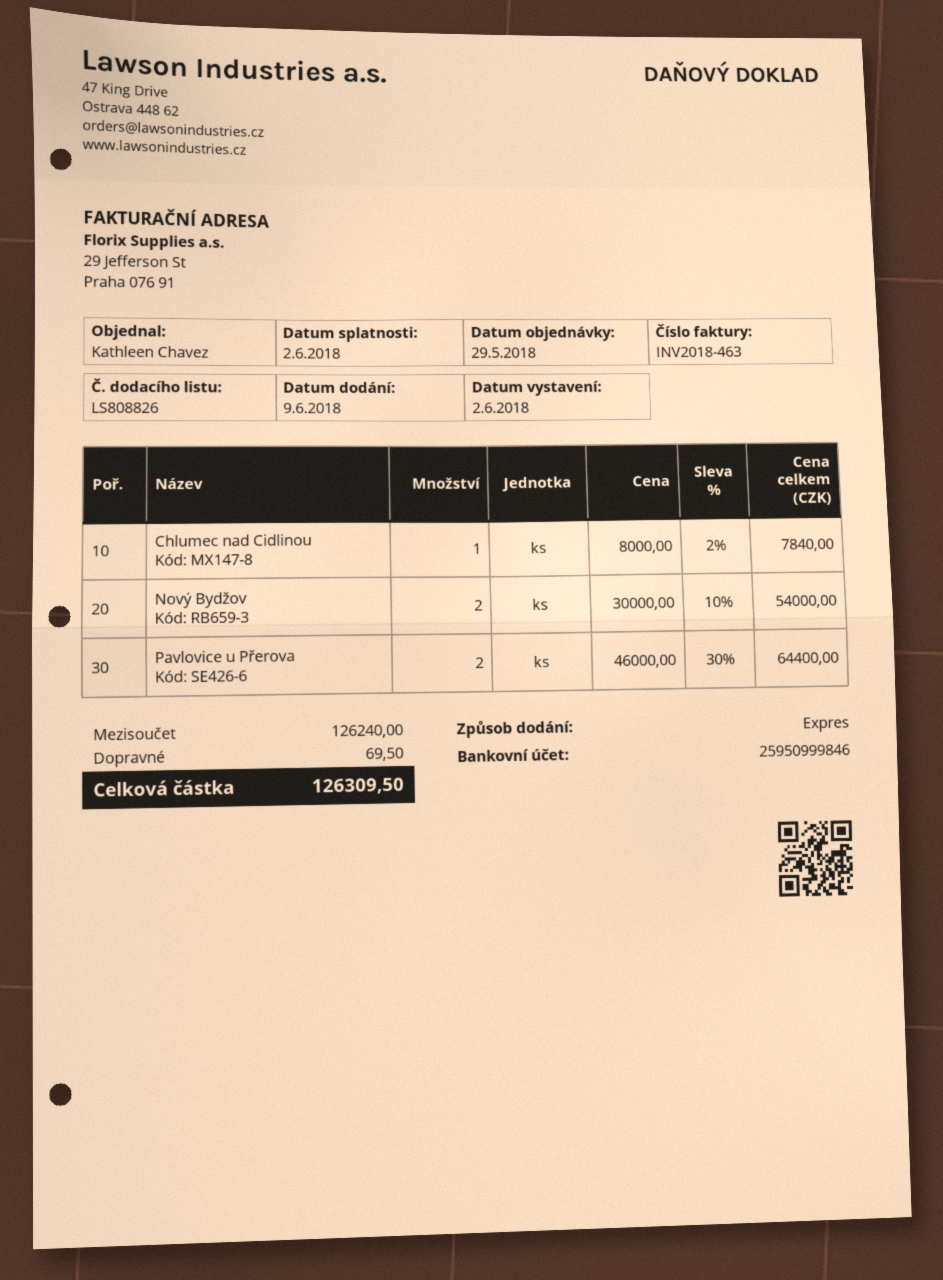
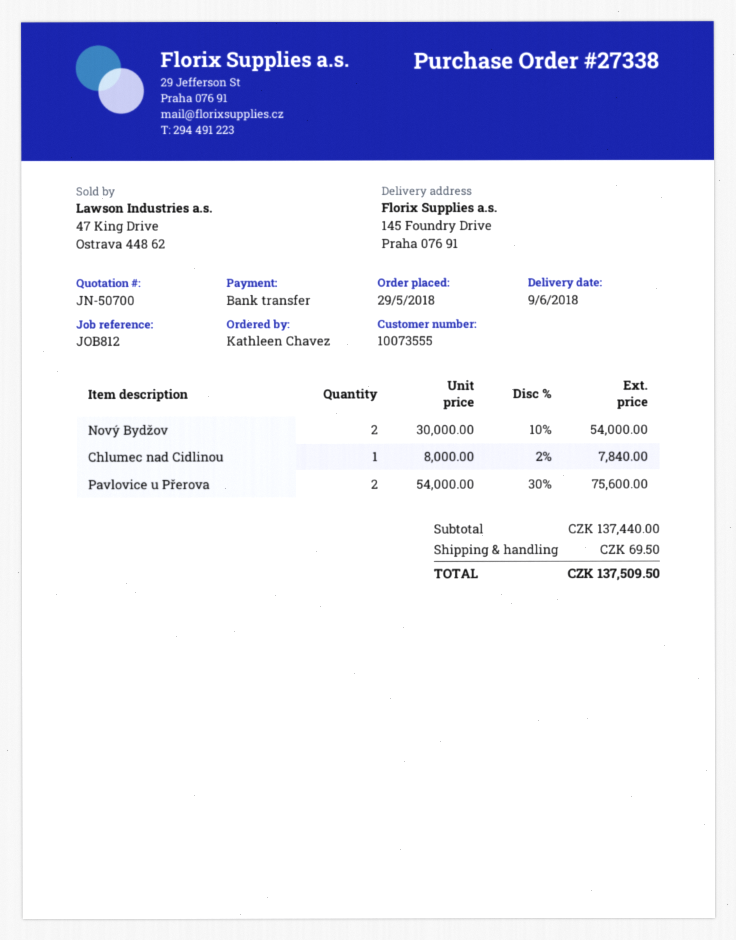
Pavlovice u Přerova: 2 x 46000.00 - 30% = 64400.00 -> 2 x 54000.00 - 30% = 75600.00
subtotal: 126240.00 -> 137440.00
total: 126309.50 -> 137509.50

